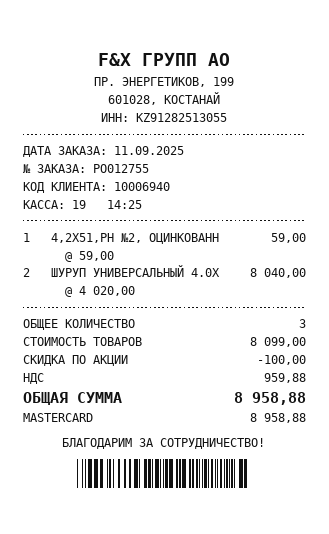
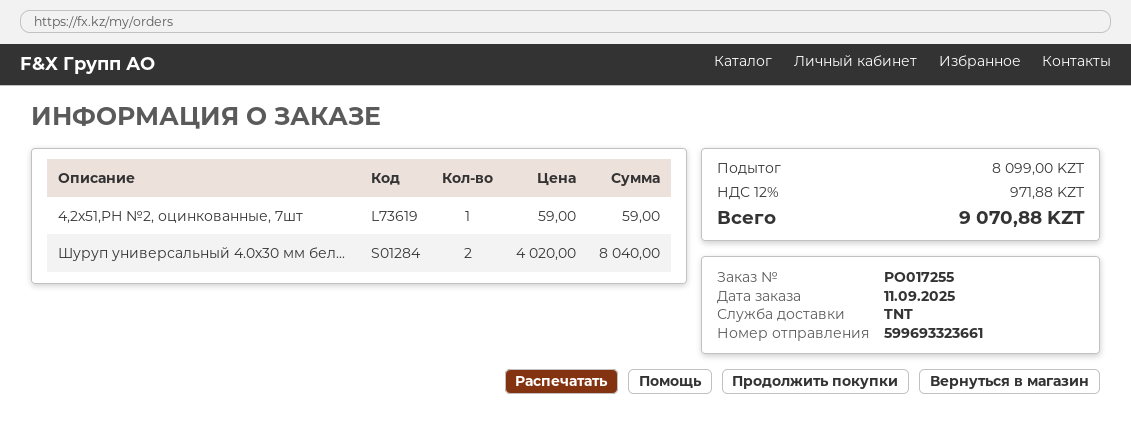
order number: PO012755 -> PO017255
discount: 100.00 -> none
tax: 959.88 -> 971.88
total: 8958.88 -> 9070.88

